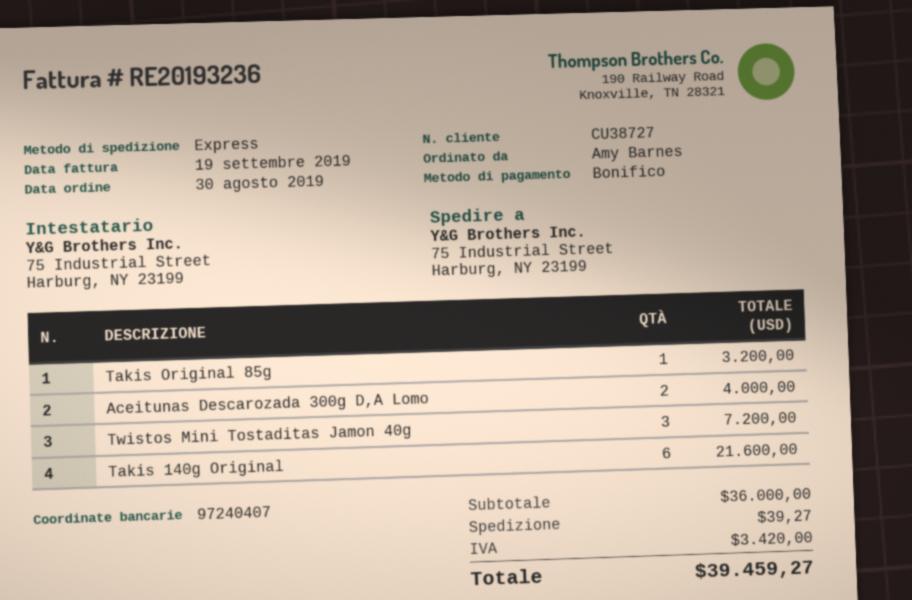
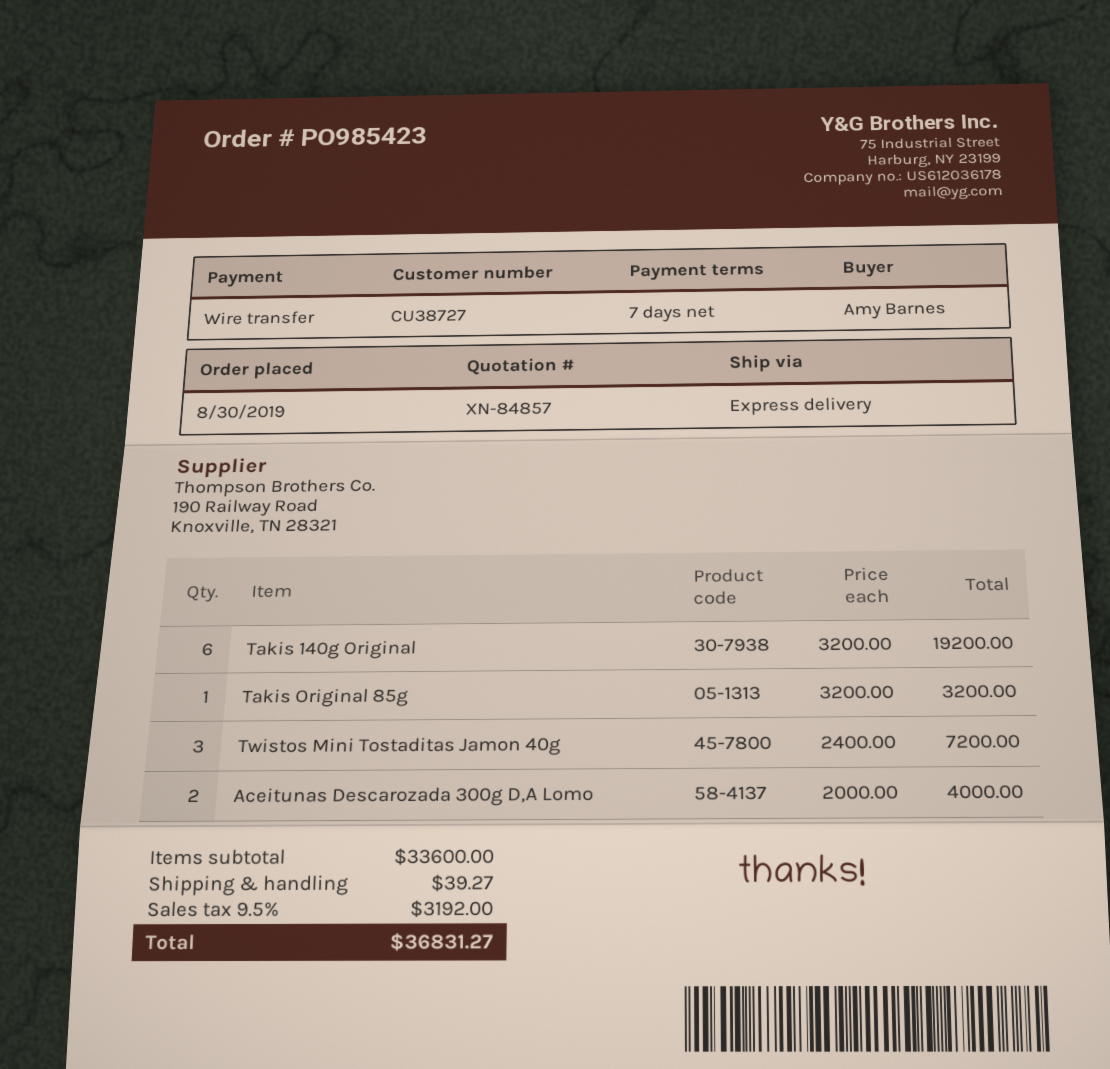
Takis 140g Original: 6 for 21600.00 -> 6 for 19200.00
subtotal: 36000.00 -> 33600.00
tax: 3420.00 -> 3192.00
total: 39459.27 -> 36831.27

